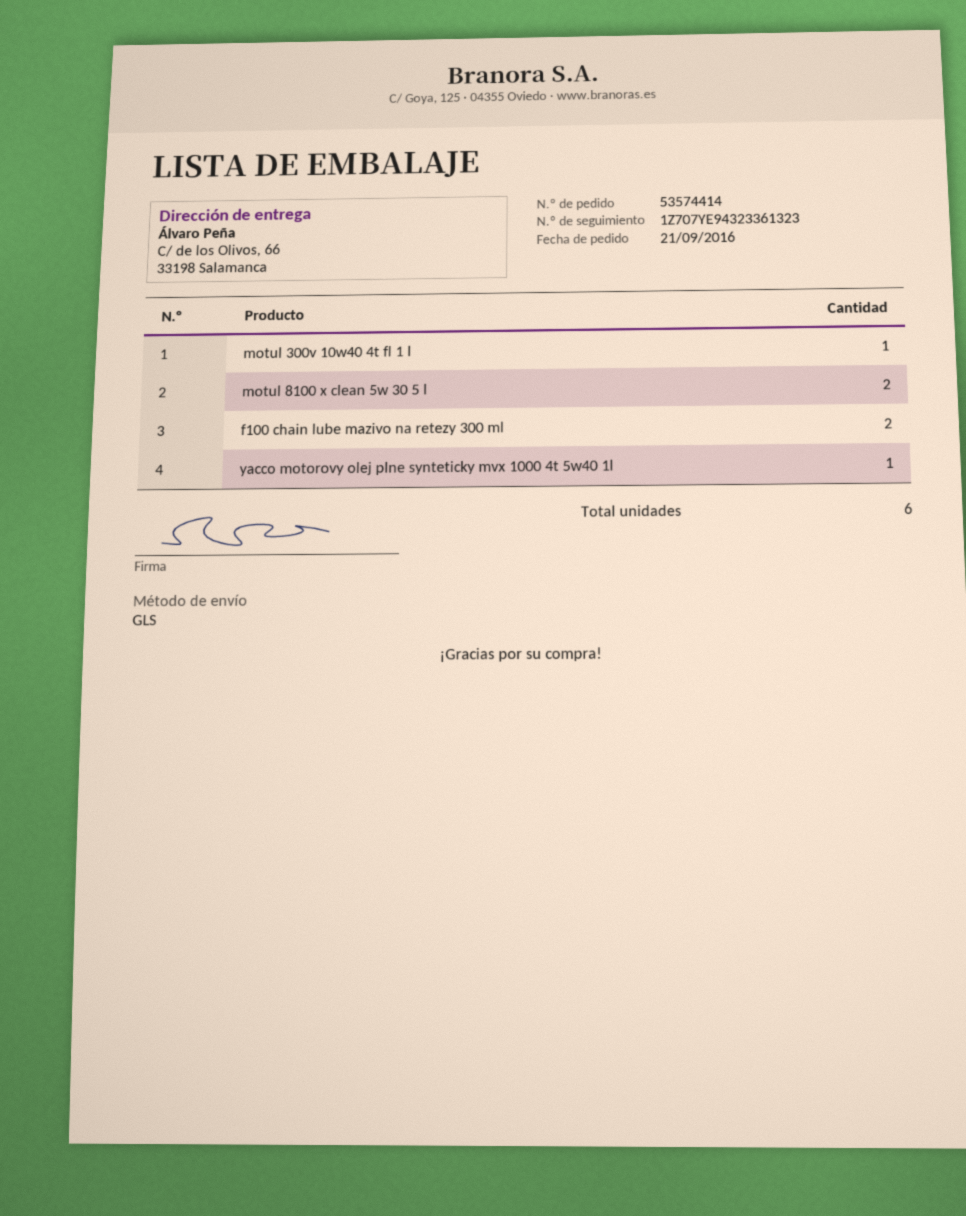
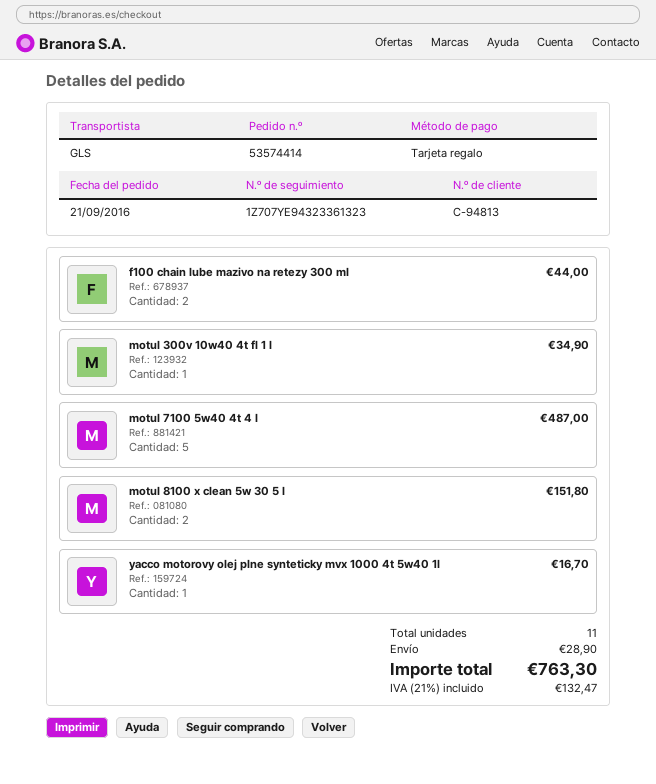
motul 7100 5w40 4t 4 l: none -> 5
total quantity: 6 -> 11

